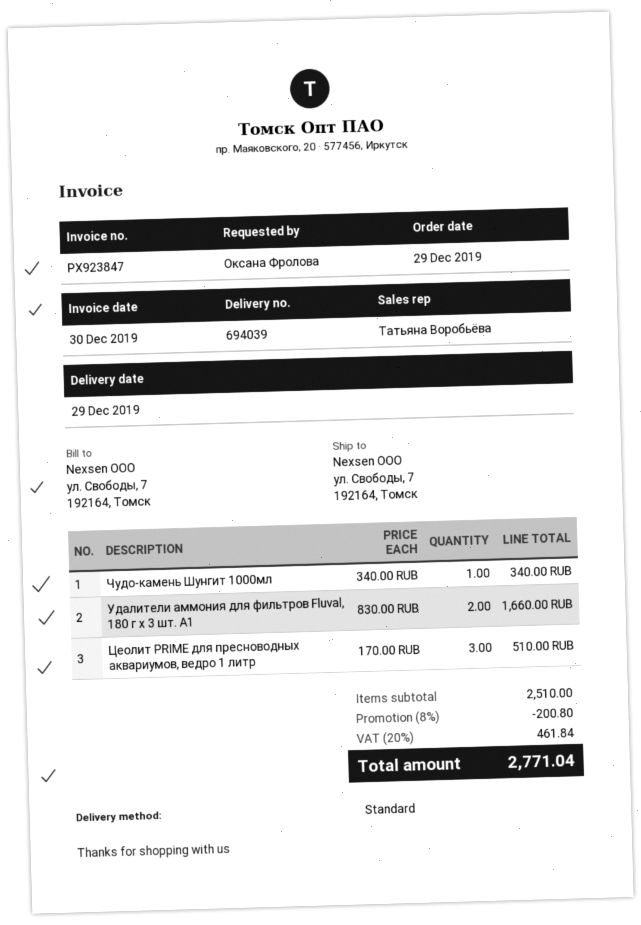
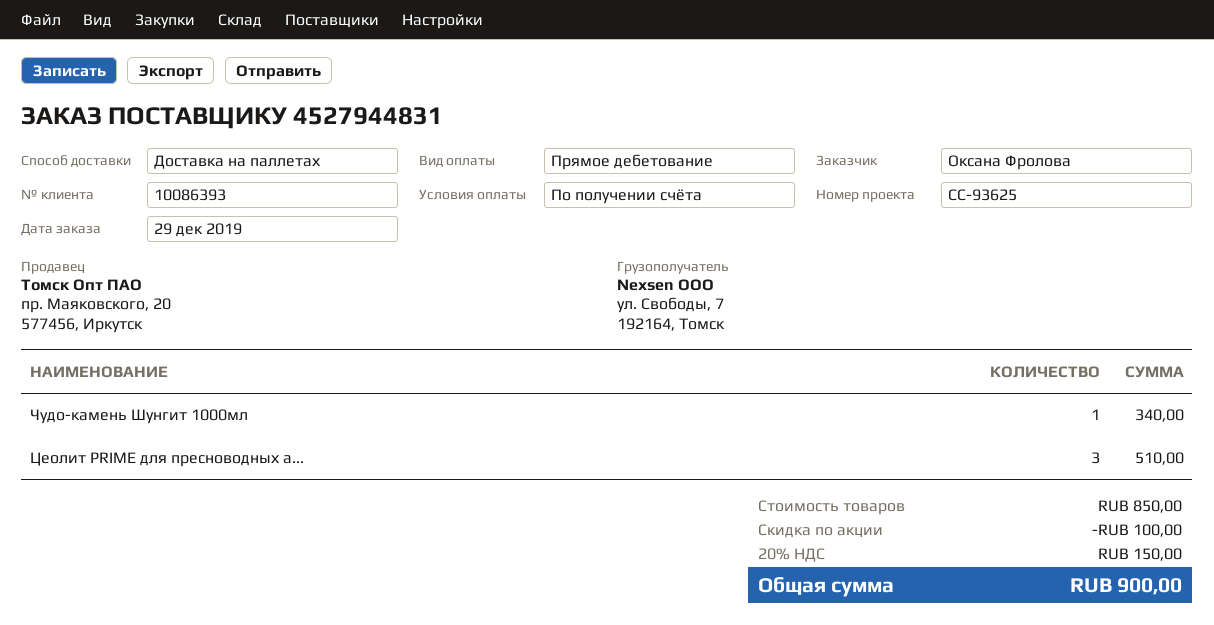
shipping method: standard -> pallet freight
Удалители аммония для фильтров Fluval, 180 г х 3 шт. A1: 2 for 1660.00 -> none
subtotal: 2510.00 -> 850.00
discount: 200.80 -> 100.00
tax: 20% = 461.84 -> 20% = 150.00
total: 2771.04 -> 900.00

